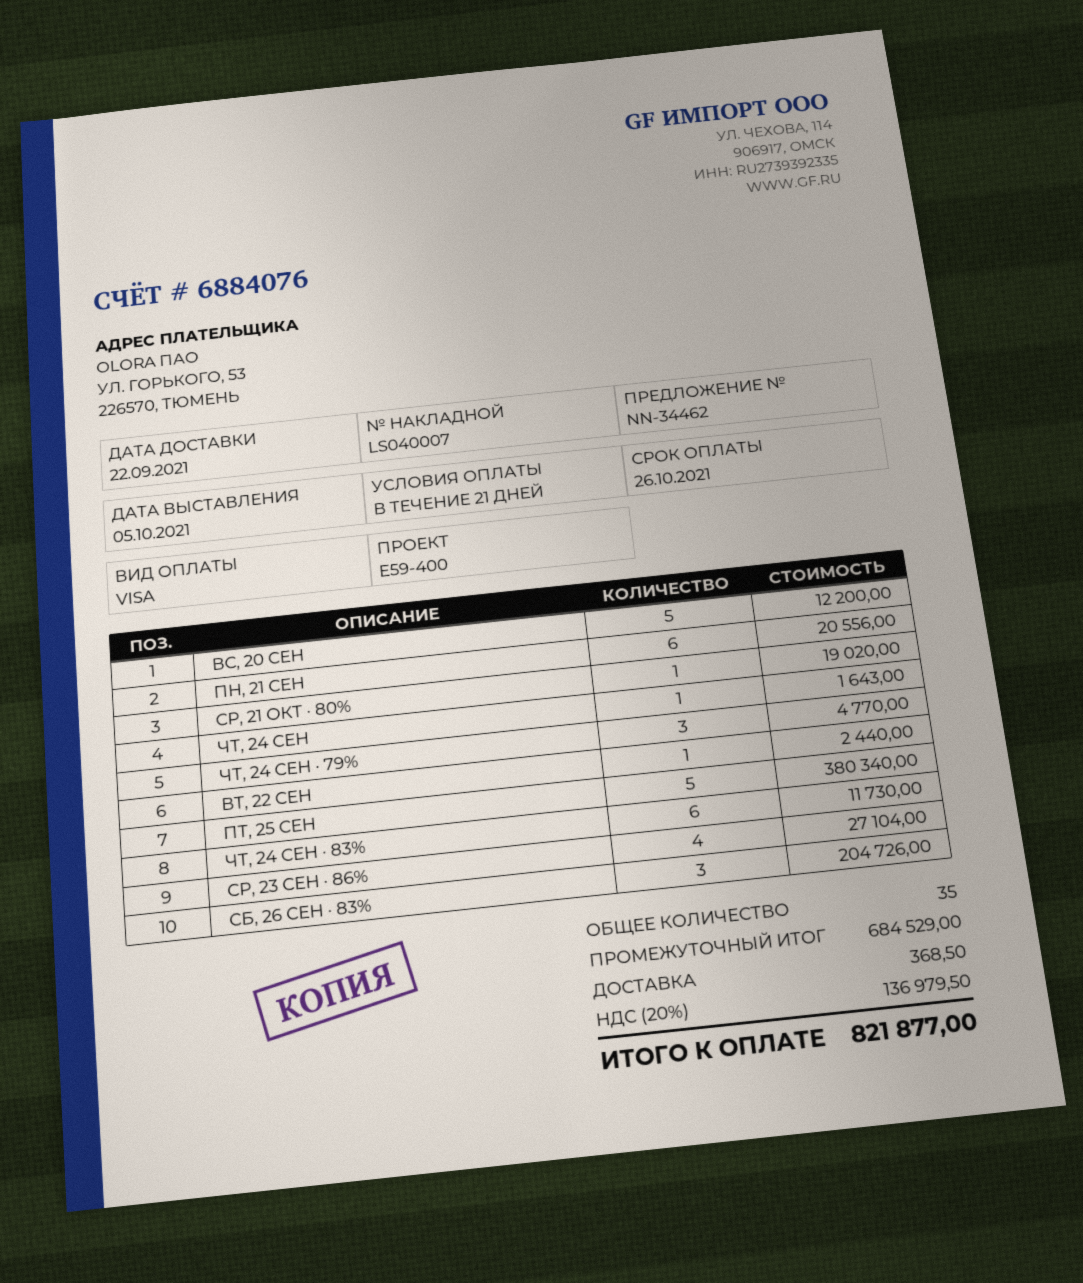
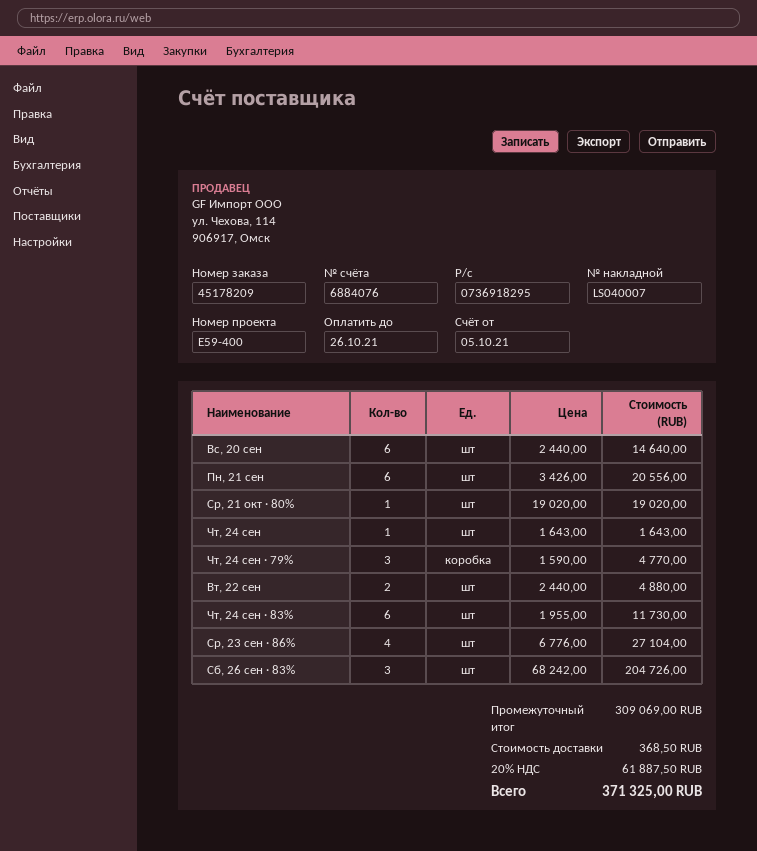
ВС, 20 СЕН: 5 for 12200.00 -> 6 for 14640.00
ВТ, 22 СЕН: 1 for 2440.00 -> 2 for 4880.00
ПТ, 25 СЕН: 5 for 380340.00 -> none
subtotal: 684529.00 -> 309069.00
tax: 20% = 136979.50 -> 20% = 61887.50
total: 821877.00 -> 371325.00

